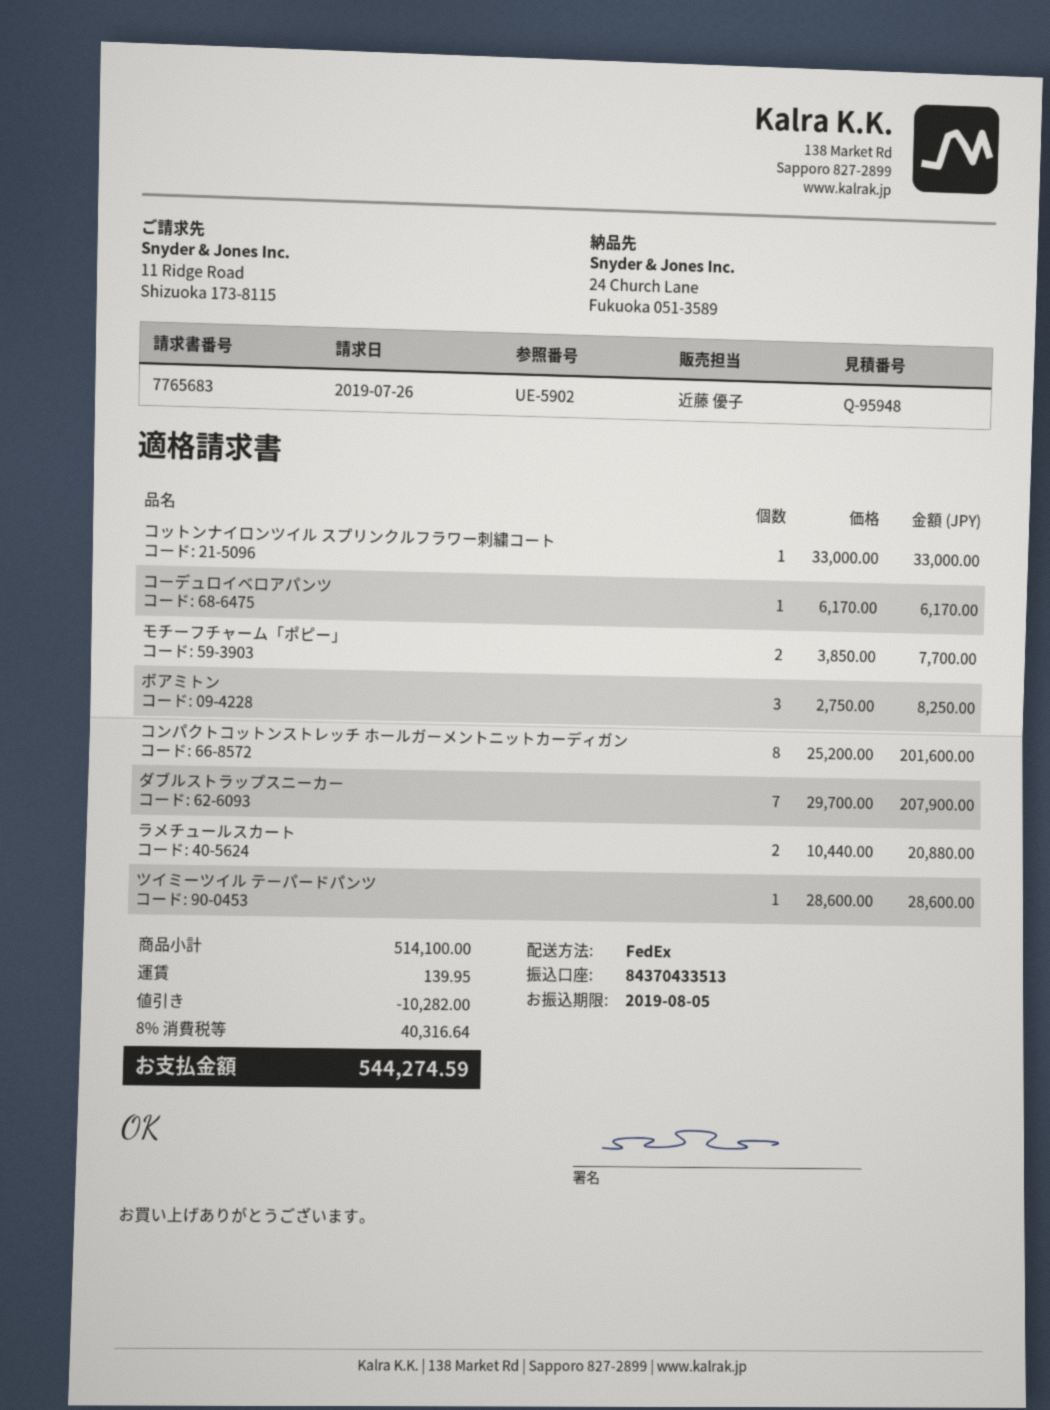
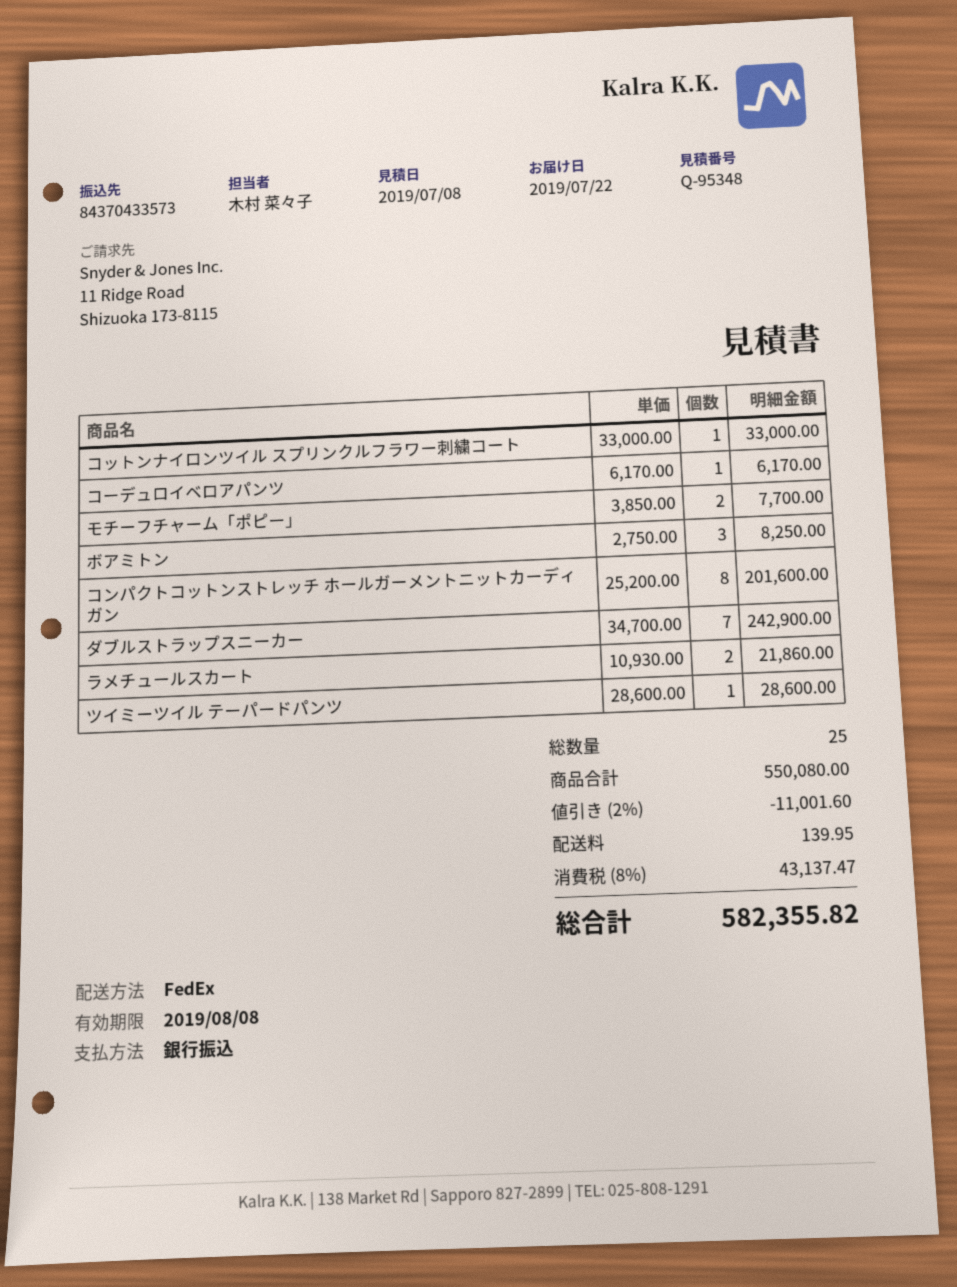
quote number: Q-95948 -> Q-95348
sales rep: 近藤 優子 -> 木村 菜々子
bank account: 84370433513 -> 84370433573
ダブルストラップスニーカー: 7 x 29700.00 = 207900.00 -> 7 x 34700.00 = 242900.00
ラメチュールスカート: 2 x 10440.00 = 20880.00 -> 2 x 10930.00 = 21860.00
subtotal: 514100.00 -> 550080.00
discount: 10282.00 -> 11001.60
tax: 8% = 40316.64 -> 8% = 43137.47
total: 544274.59 -> 582355.82

